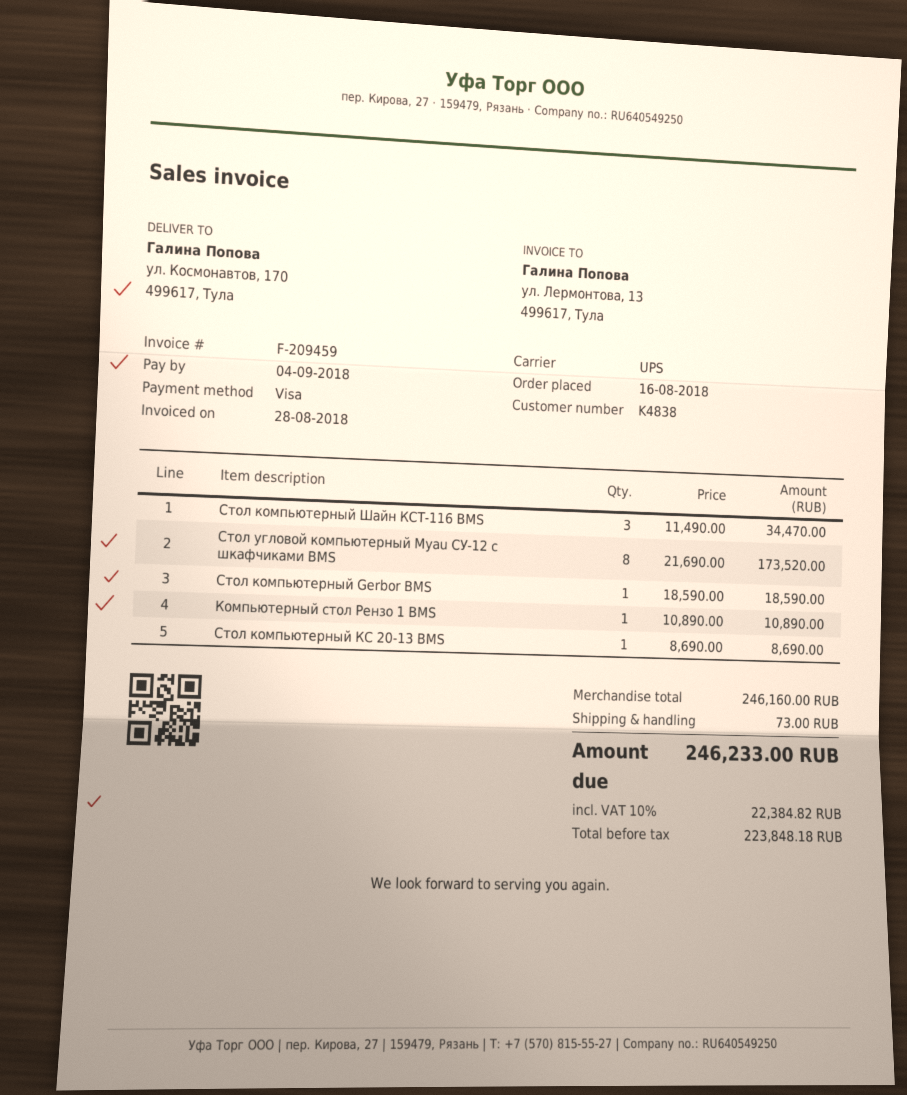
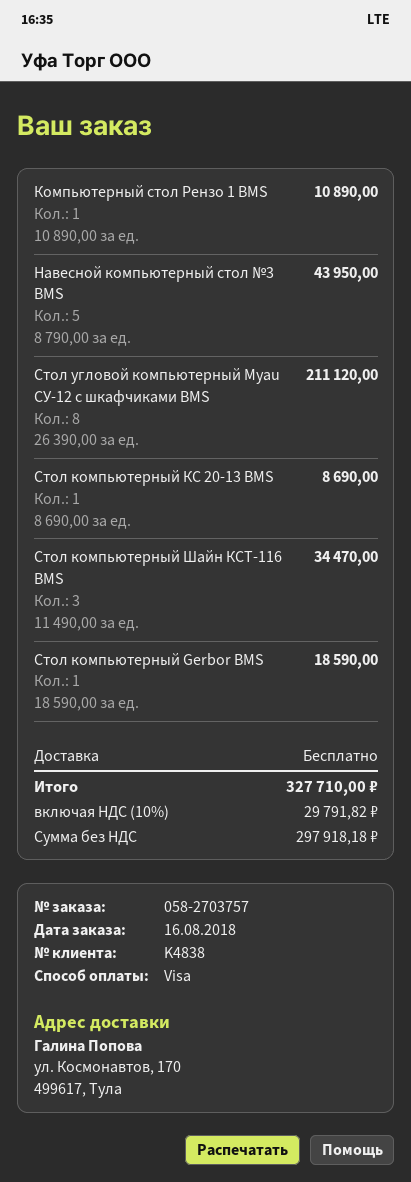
Стол угловой компьютерный Myau СУ-12 с шкафчиками BMS: 8 x 21690.00 = 173520.00 -> 8 x 26390.00 = 211120.00
Навесной компьютерный стол №3 BMS: none -> 5 x 8790.00 = 43950.00
shipping: 73.00 -> 0.00
net: 223848.18 -> 297918.18
tax: 10% = 22384.82 -> 10% = 29791.82
total: 246233.00 -> 327710.00

